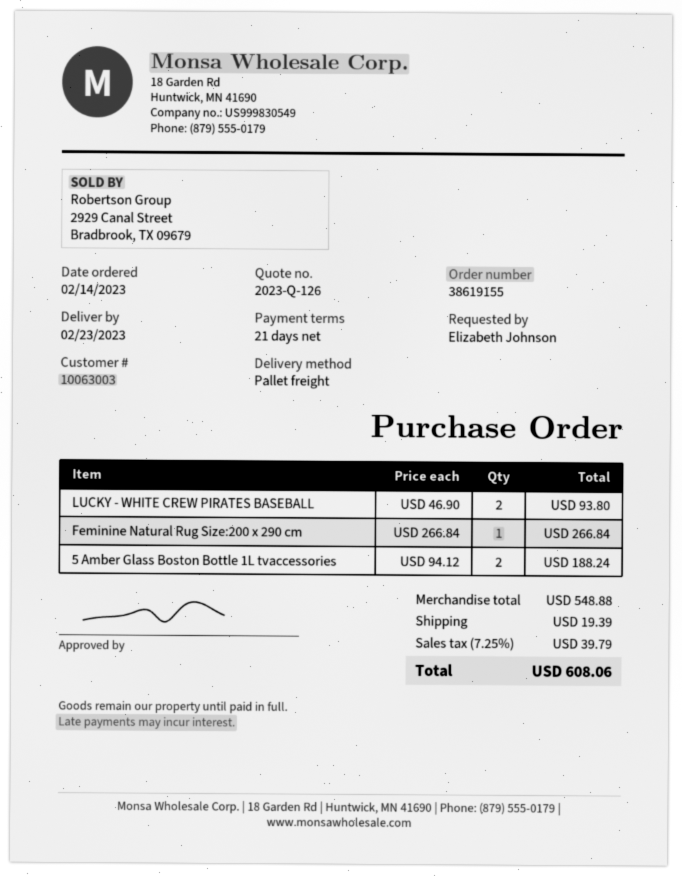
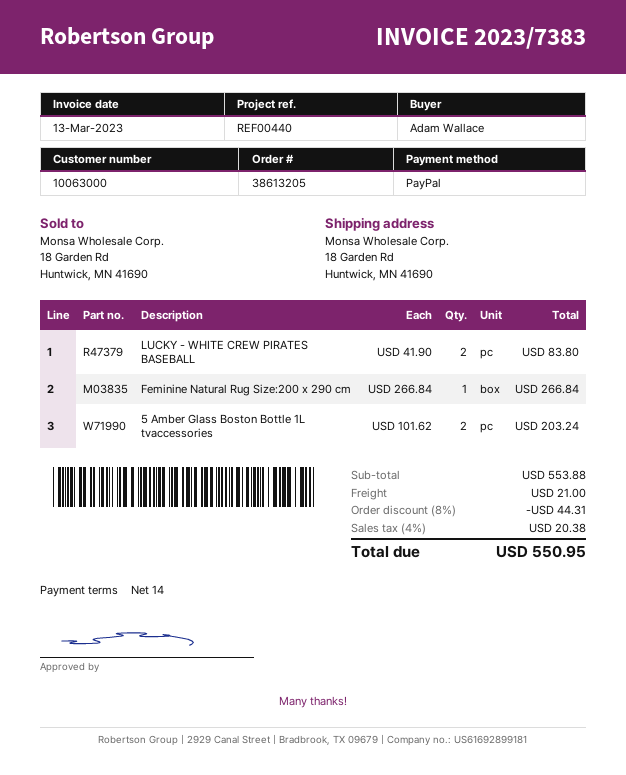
order number: 38619155 -> 38613205
payment terms: 21 days -> 14 days
customer number: 10063003 -> 10063000
ordered by: Elizabeth Johnson -> Adam Wallace
LUCKY - WHITE CREW PIRATES BASEBALL: 2 x 46.90 = 93.80 -> 2 x 41.90 = 83.80
5 Amber Glass Boston Bottle 1L tvaccessories: 2 x 94.12 = 188.24 -> 2 x 101.62 = 203.24
subtotal: 548.88 -> 553.88
discount: none -> 8% = 44.31
shipping: 19.39 -> 21.00
tax: 7.25% = 39.79 -> 4% = 20.38
total: 608.06 -> 550.95

